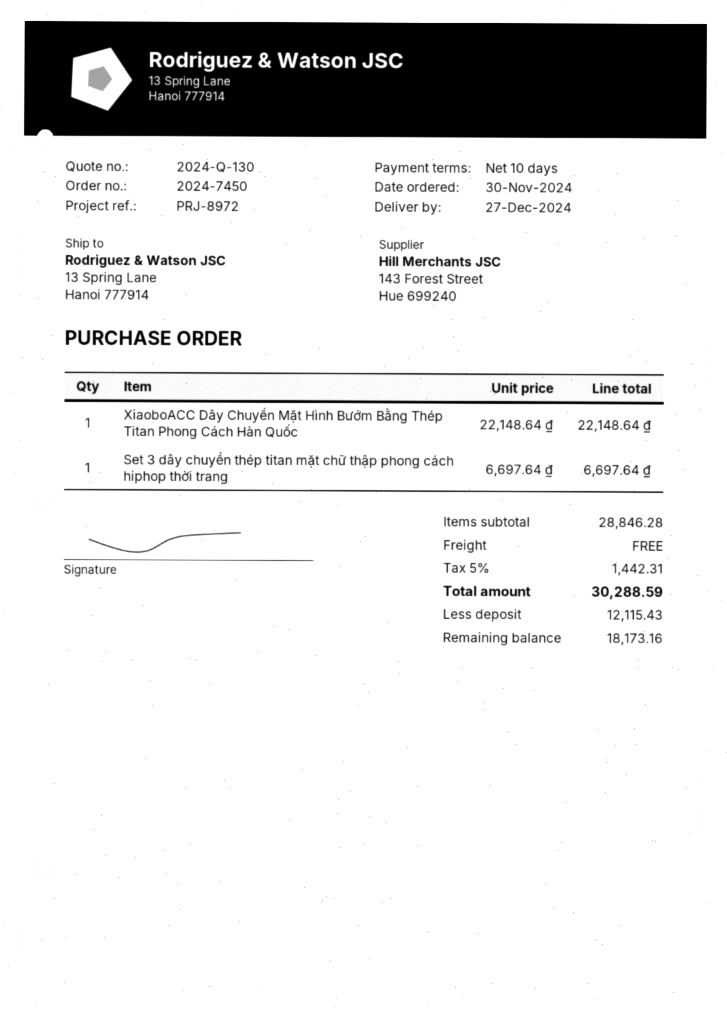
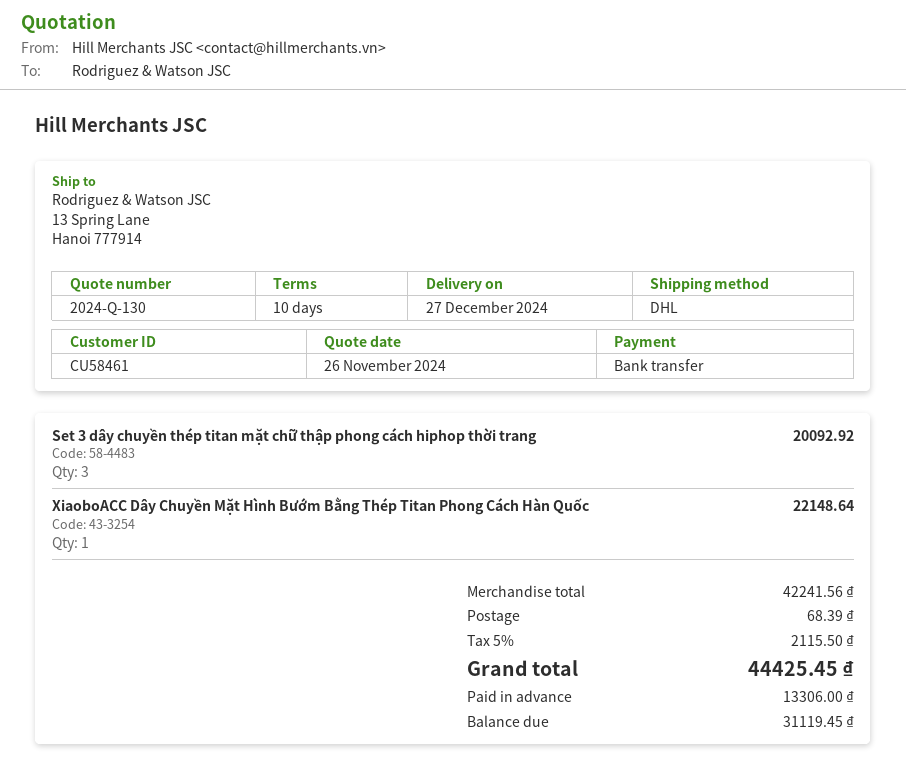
Set 3 dây chuyền thép titan mặt chữ thập phong cách hiphop thời trang: 1 for 6697.64 -> 3 for 20092.92
subtotal: 28846.28 -> 42241.56
shipping: 0.00 -> 68.39
tax: 5% = 1442.31 -> 5% = 2115.50
total: 30288.59 -> 44425.45
deposit: 12115.43 -> 13306.00
balance: 18173.16 -> 31119.45

